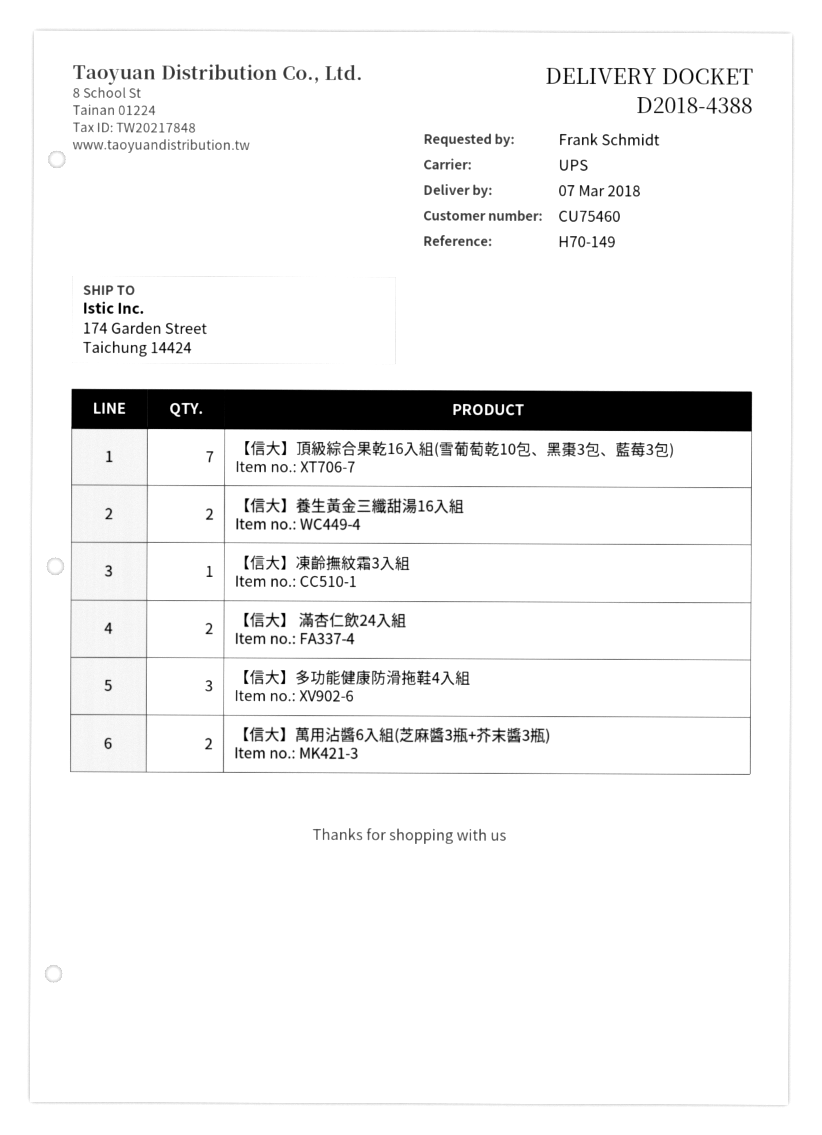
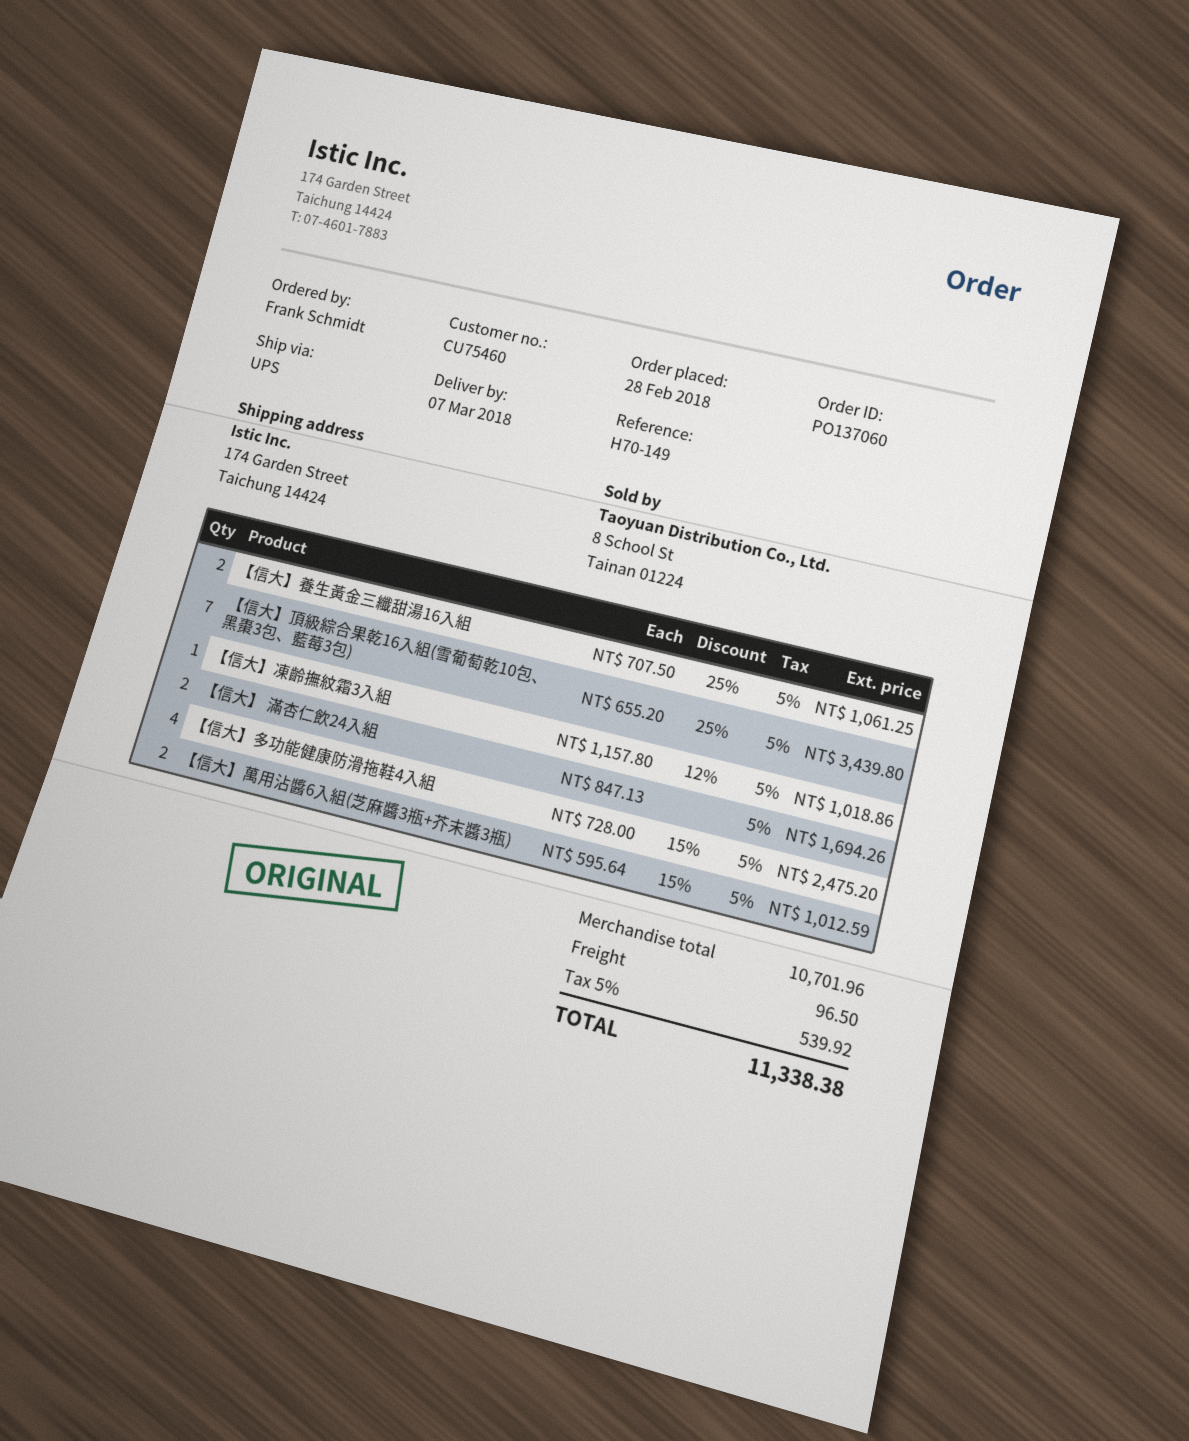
【信大】多功能健康防滑拖鞋4入組: 3 -> 4

